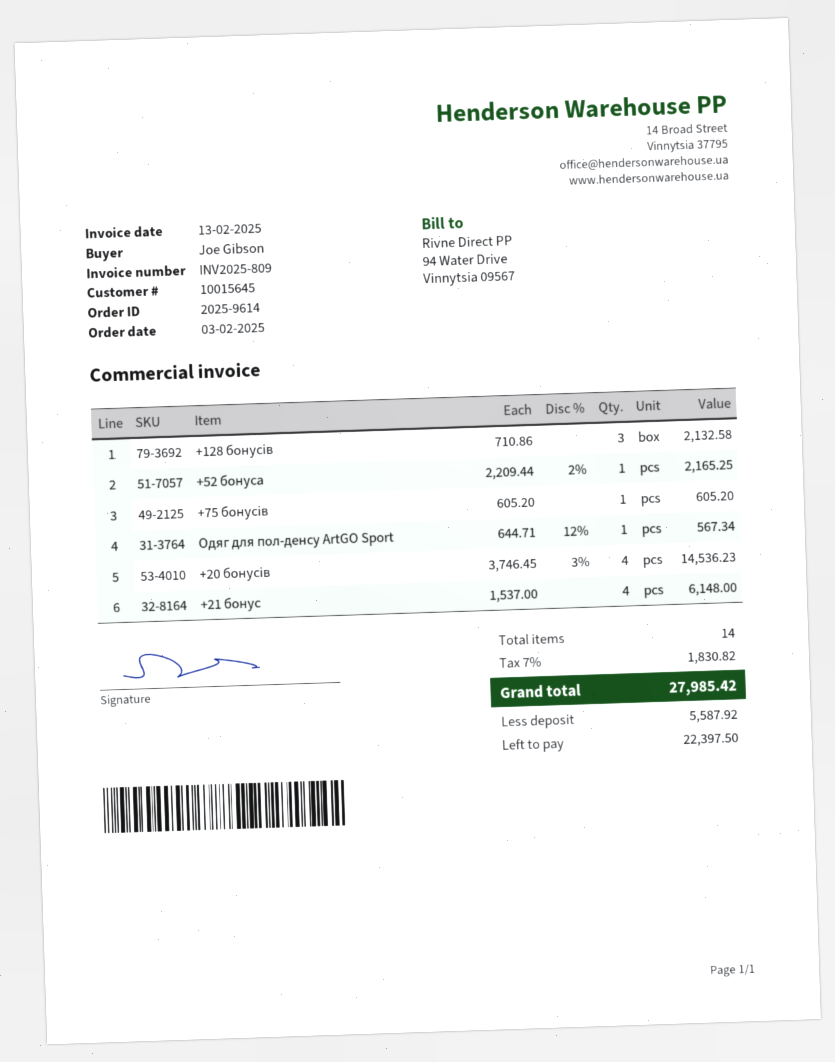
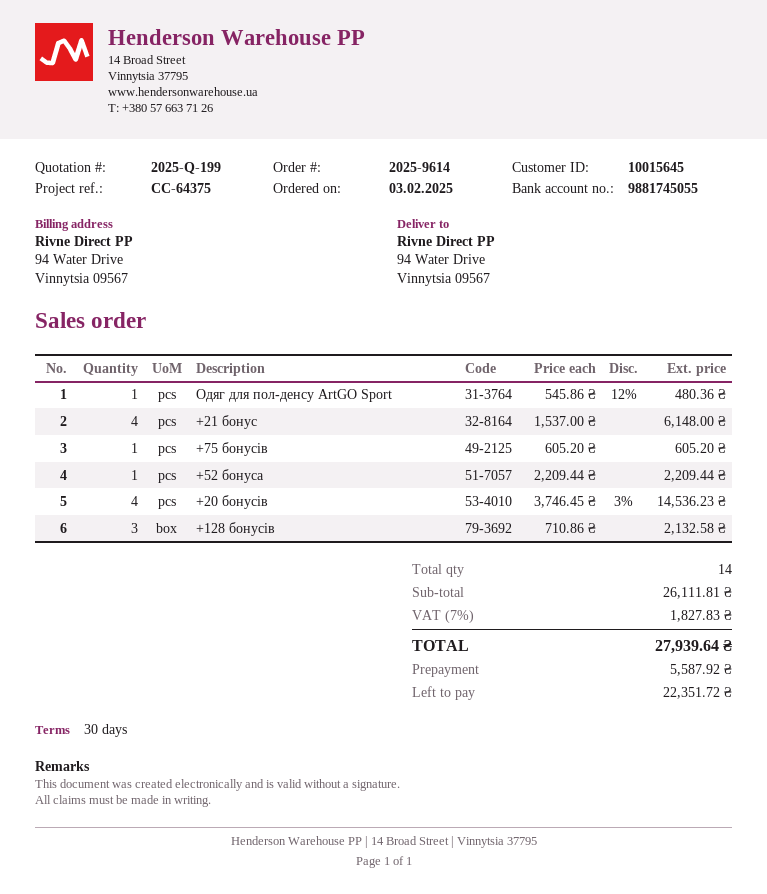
+52 бонуса: 1 x 2209.44 - 2% = 2165.25 -> 1 x 2209.44 = 2209.44
Одяг для пол-денсу ArtGO Sport: 1 x 644.71 - 12% = 567.34 -> 1 x 545.86 - 12% = 480.36
tax: 7% = 1830.82 -> 7% = 1827.83
total: 27985.42 -> 27939.64
balance: 22397.50 -> 22351.72

